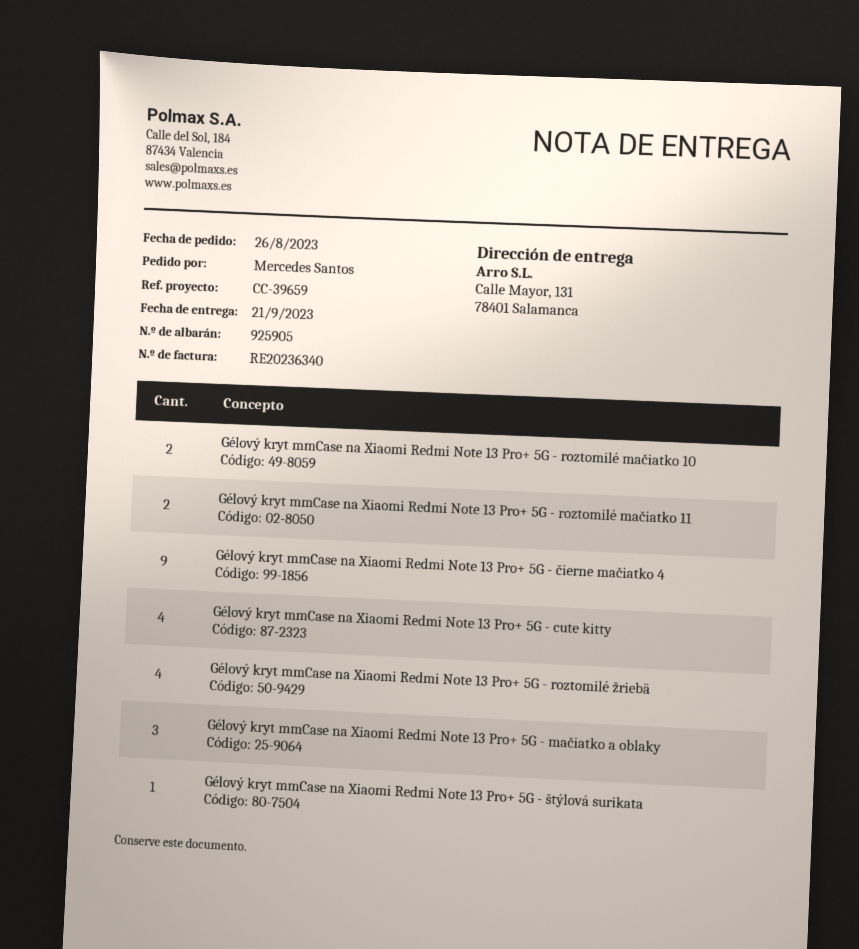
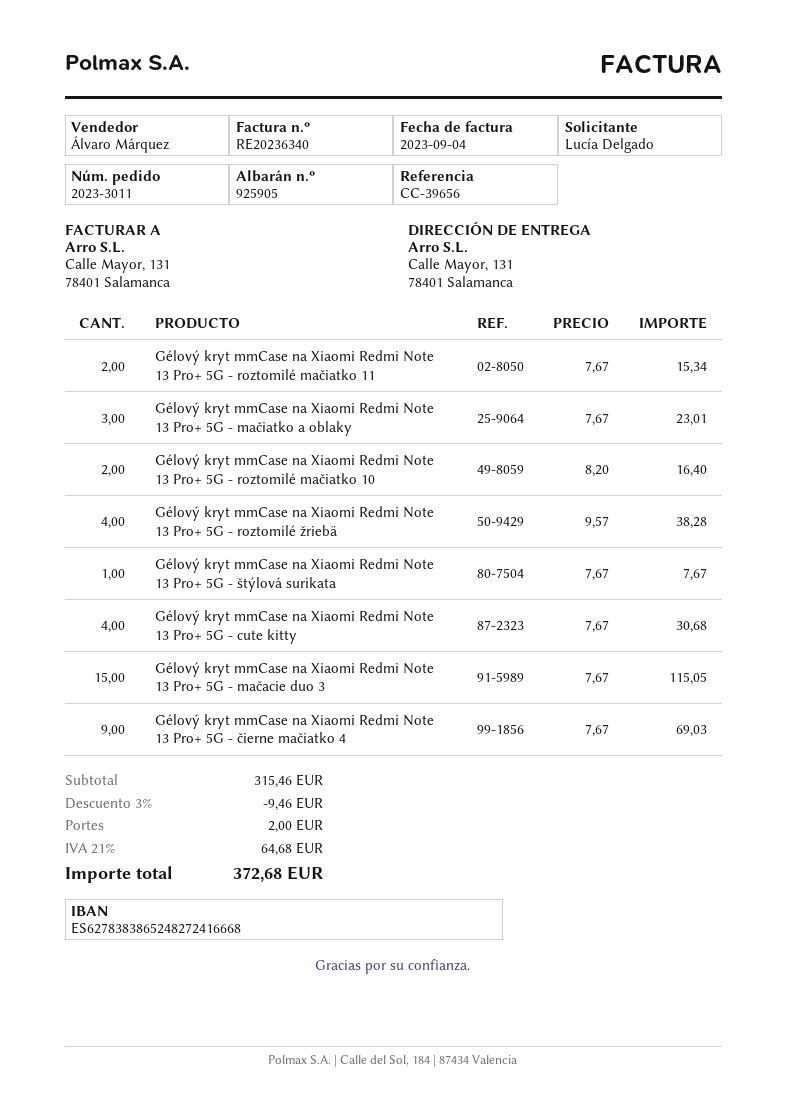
reference: CC-39659 -> CC-39656
ordered by: Mercedes Santos -> Lucía Delgado
Gélový kryt mmCase na Xiaomi Redmi Note 13 Pro+ 5G - mačacie duo 3: none -> 15

